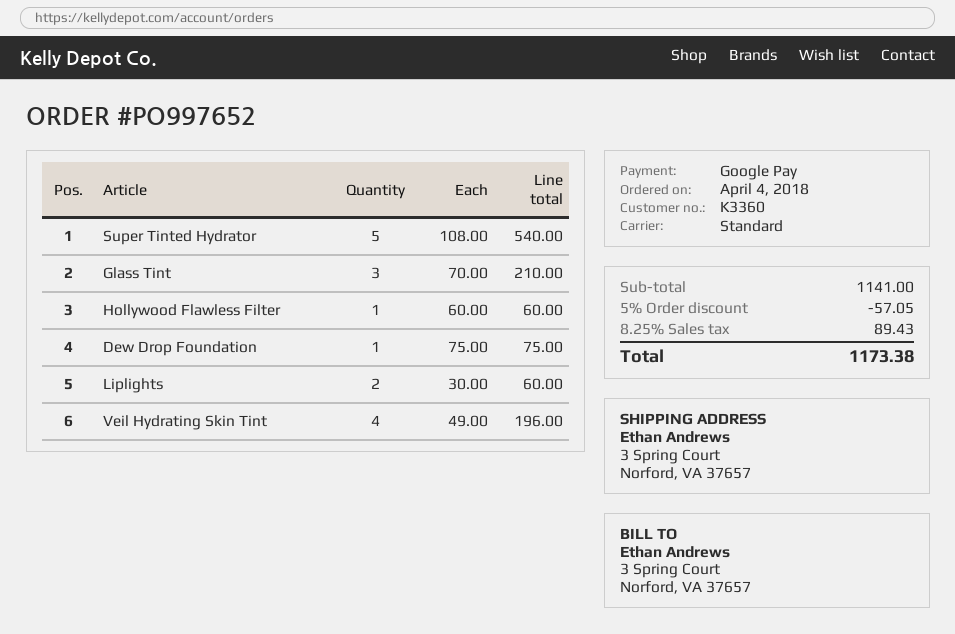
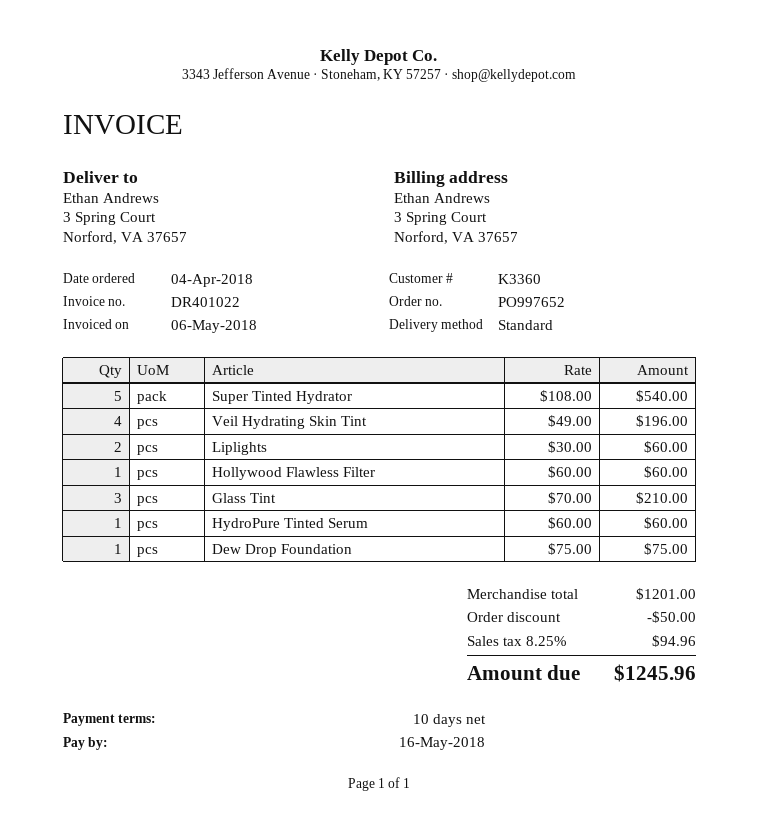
HydroPure Tinted Serum: none -> 1 x 60.00 = 60.00
subtotal: 1141.00 -> 1201.00
discount: 57.05 -> 50.00
tax: 8.25% = 89.43 -> 8.25% = 94.96
total: 1173.38 -> 1245.96

